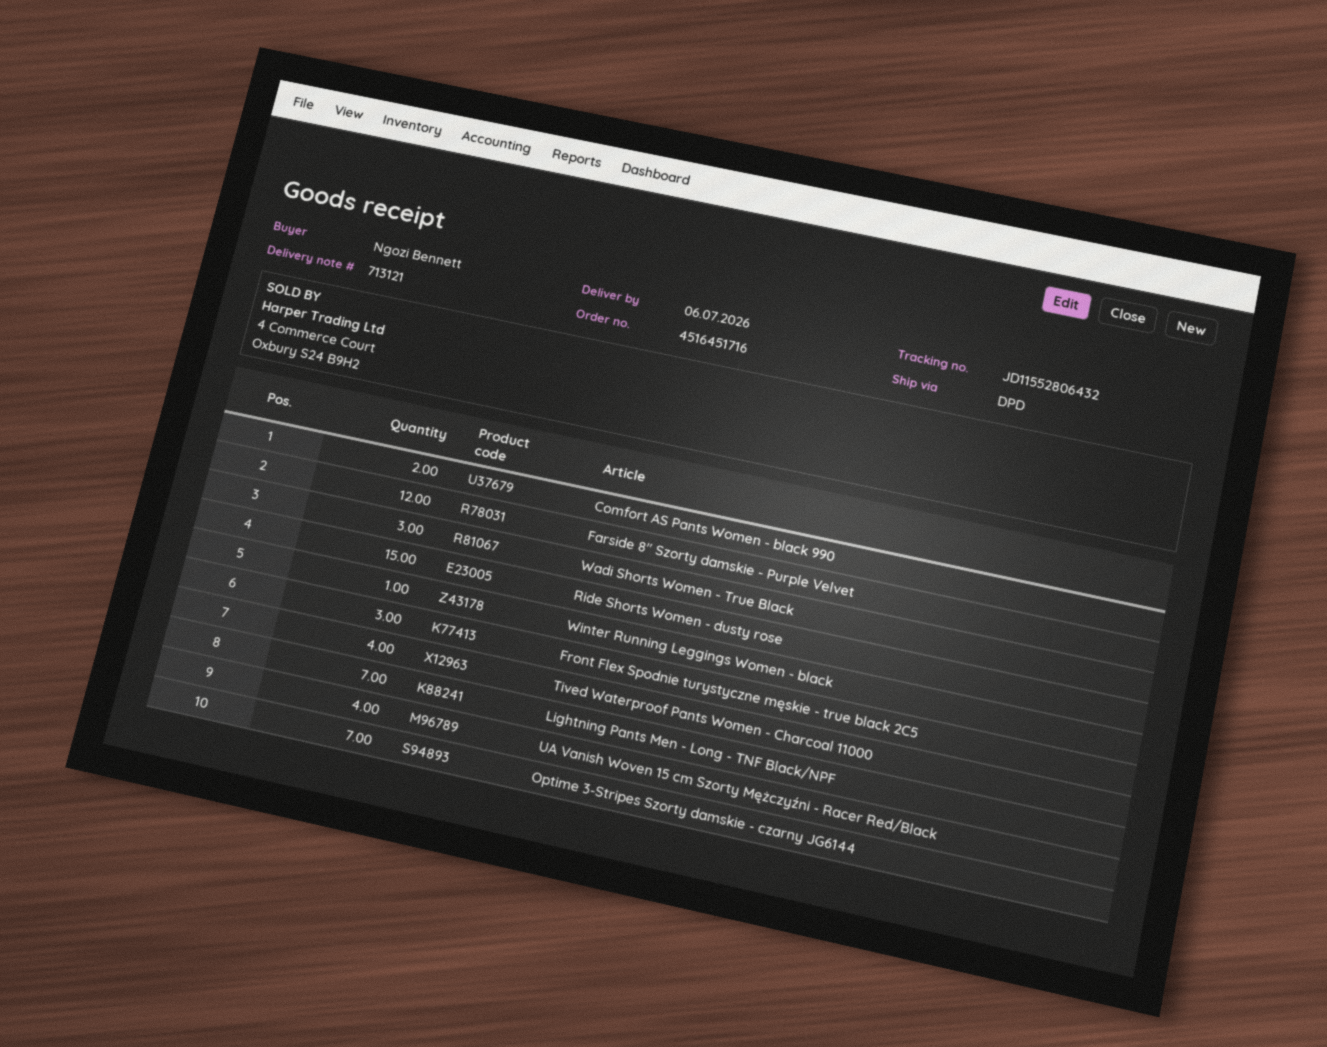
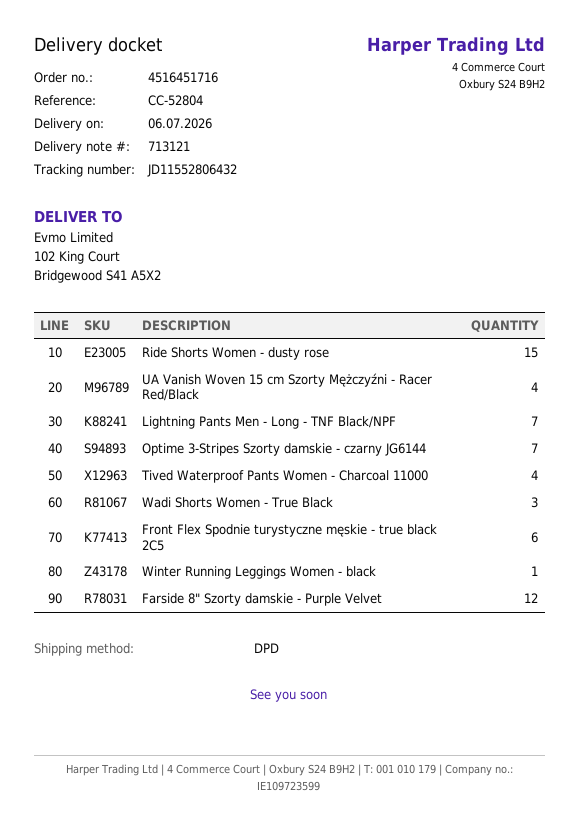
Comfort AS Pants Women - black 990: 2 -> none
Front Flex Spodnie turystyczne męskie - true black 2C5: 3 -> 6

